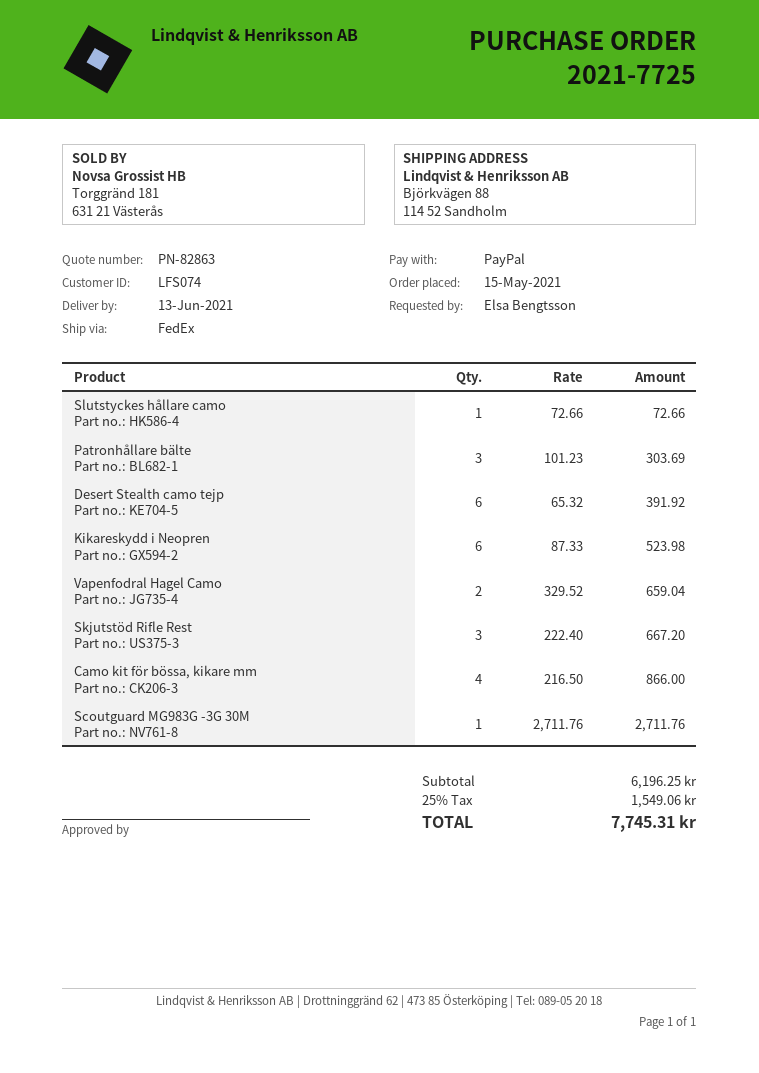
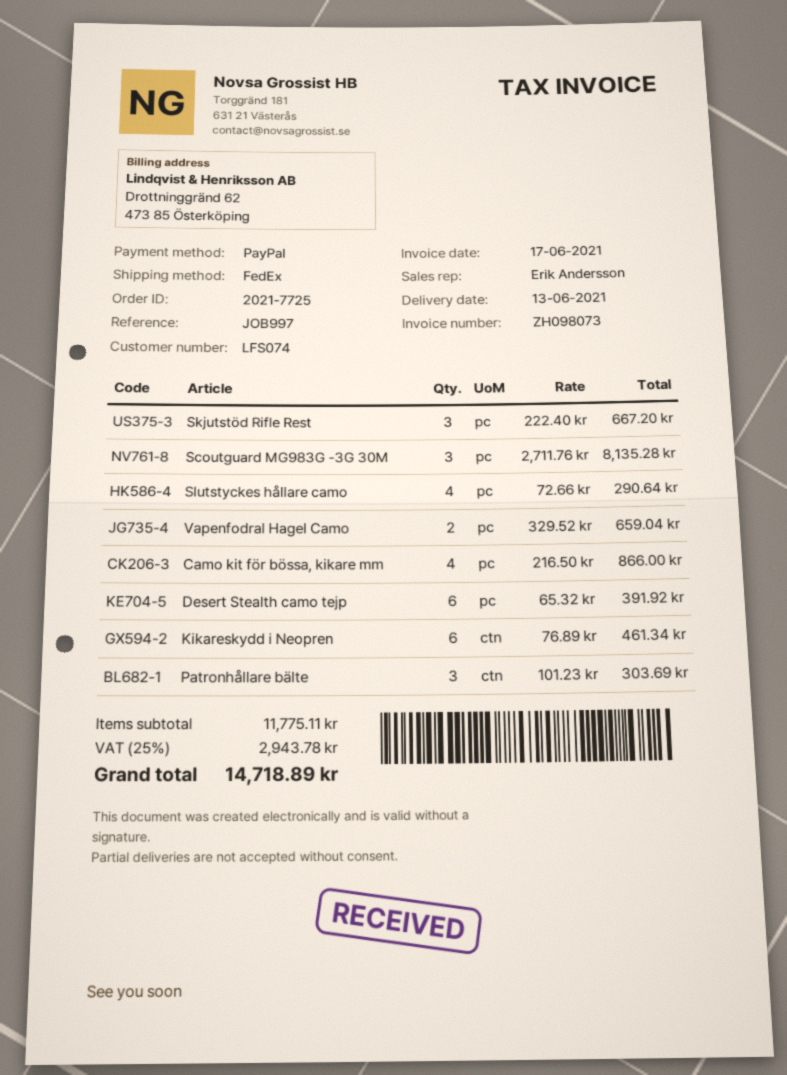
Slutstyckes hållare camo: 1 x 72.66 = 72.66 -> 4 x 72.66 = 290.64
Kikareskydd i Neopren: 6 x 87.33 = 523.98 -> 6 x 76.89 = 461.34
Scoutguard MG983G -3G 30M: 1 x 2711.76 = 2711.76 -> 3 x 2711.76 = 8135.28
subtotal: 6196.25 -> 11775.11
tax: 25% = 1549.06 -> 25% = 2943.78
total: 7745.31 -> 14718.89

